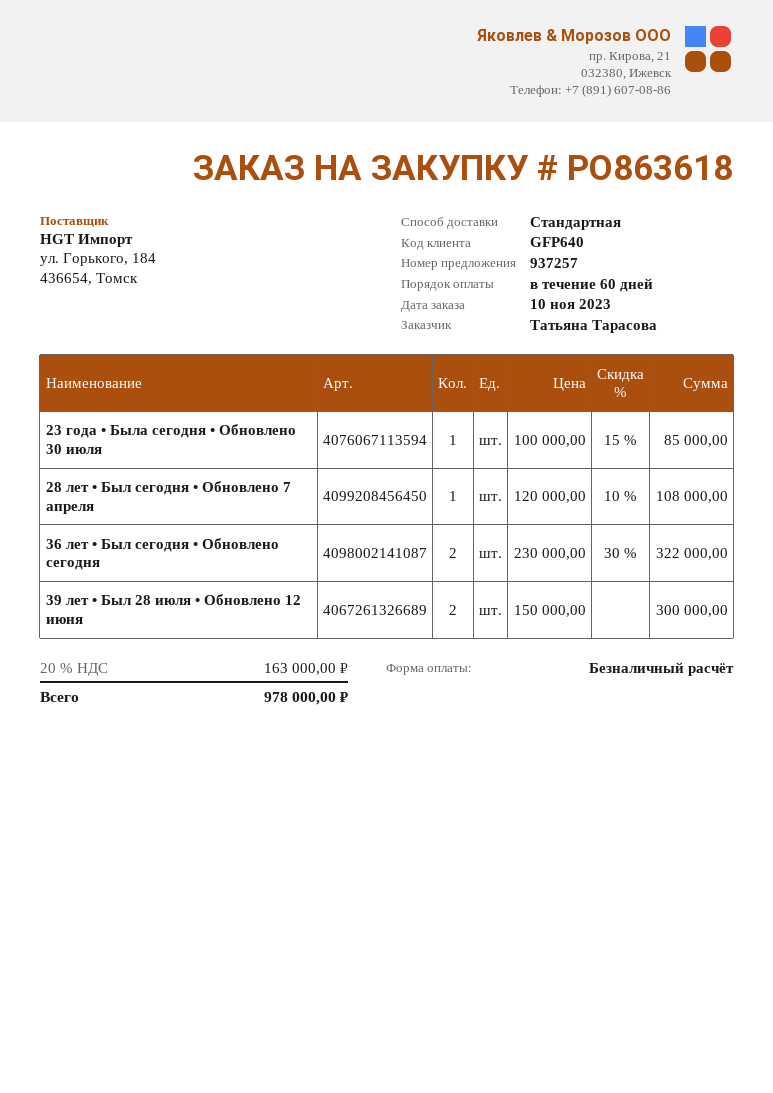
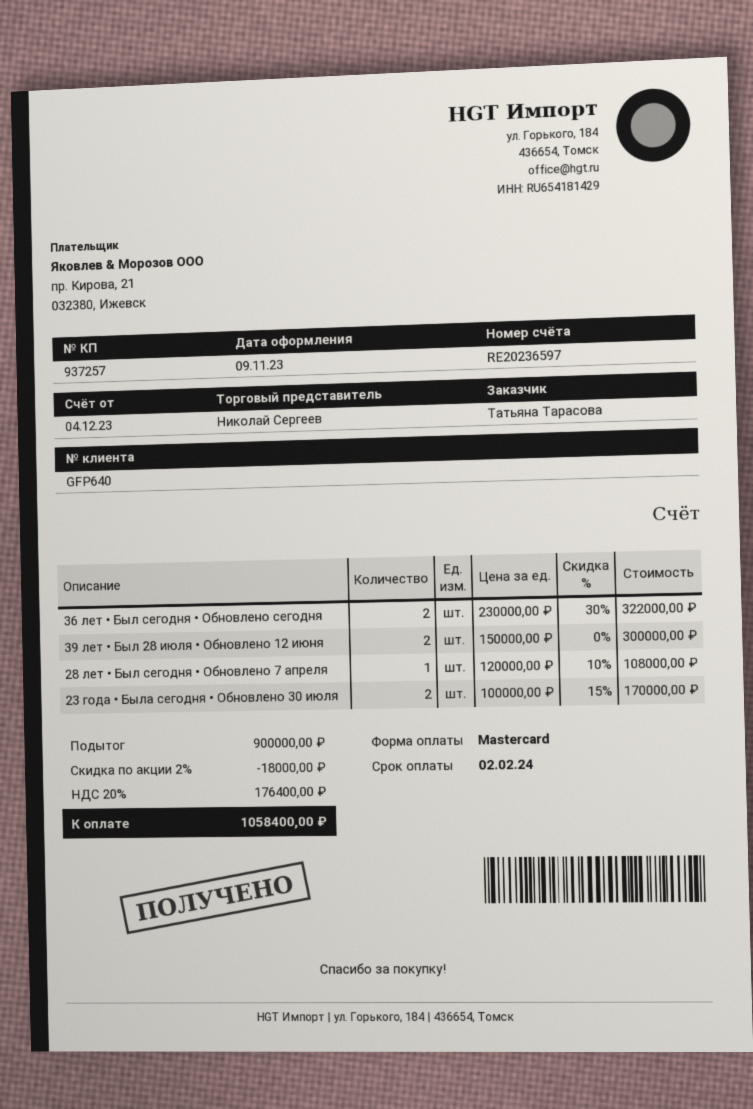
order date: 2023-11-10 -> 2023-11-09
payment method: bank transfer -> Mastercard
23 года • Была сегодня • Обновлено 30 июля: 1 x 100000.00 - 15% = 85000.00 -> 2 x 100000.00 - 15% = 170000.00
discount: none -> 2% = 18000.00
tax: 20% = 163000.00 -> 20% = 176400.00
total: 978000.00 -> 1058400.00

